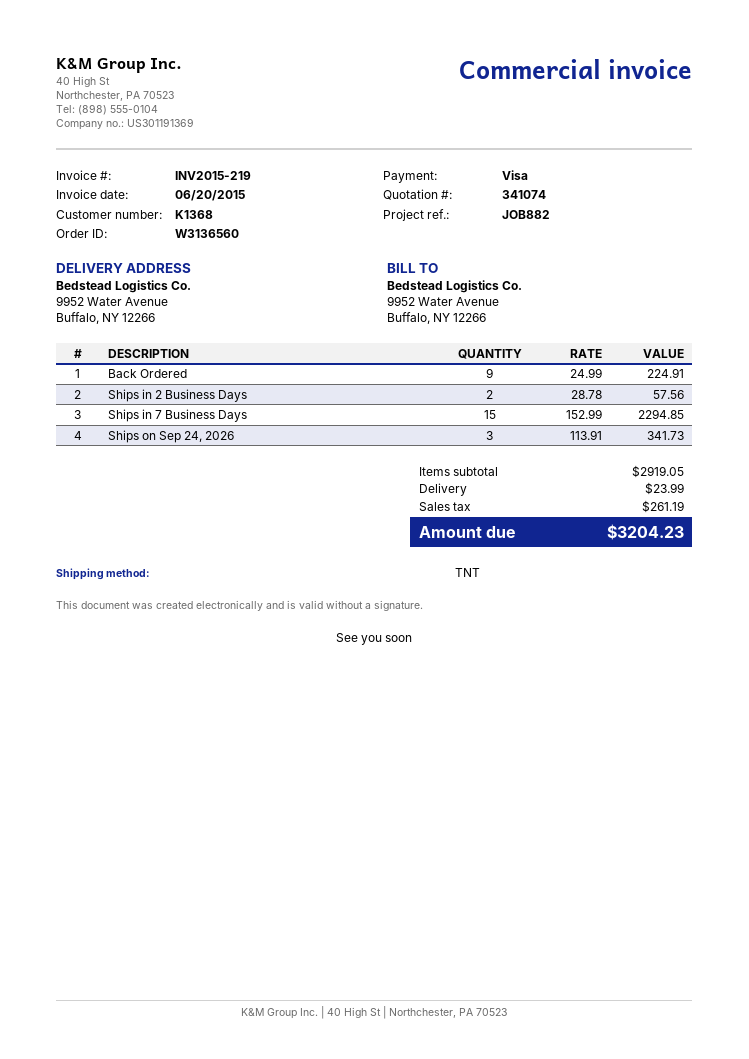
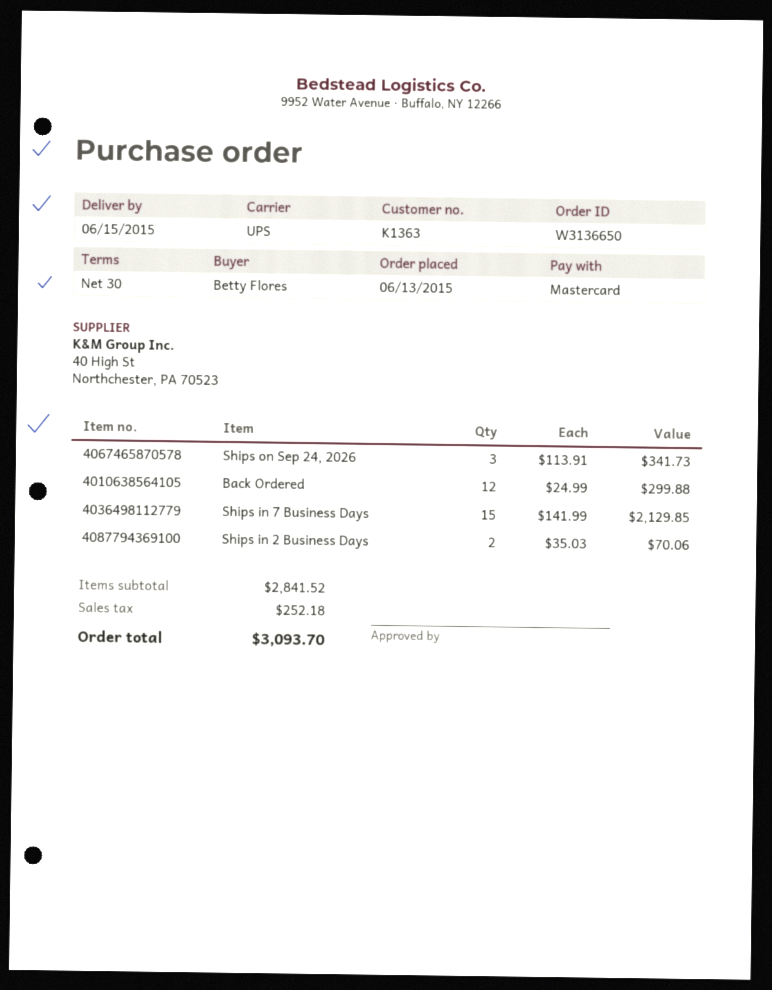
order number: W3136560 -> W3136650
customer number: K1368 -> K1363
payment method: Visa -> Mastercard
shipping method: TNT -> UPS
Back Ordered: 9 x 24.99 = 224.91 -> 12 x 24.99 = 299.88
Ships in 2 Business Days: 2 x 28.78 = 57.56 -> 2 x 35.03 = 70.06
Ships in 7 Business Days: 15 x 152.99 = 2294.85 -> 15 x 141.99 = 2129.85
subtotal: 2919.05 -> 2841.52
shipping: 23.99 -> none
tax: 261.19 -> 252.18
total: 3204.23 -> 3093.70

